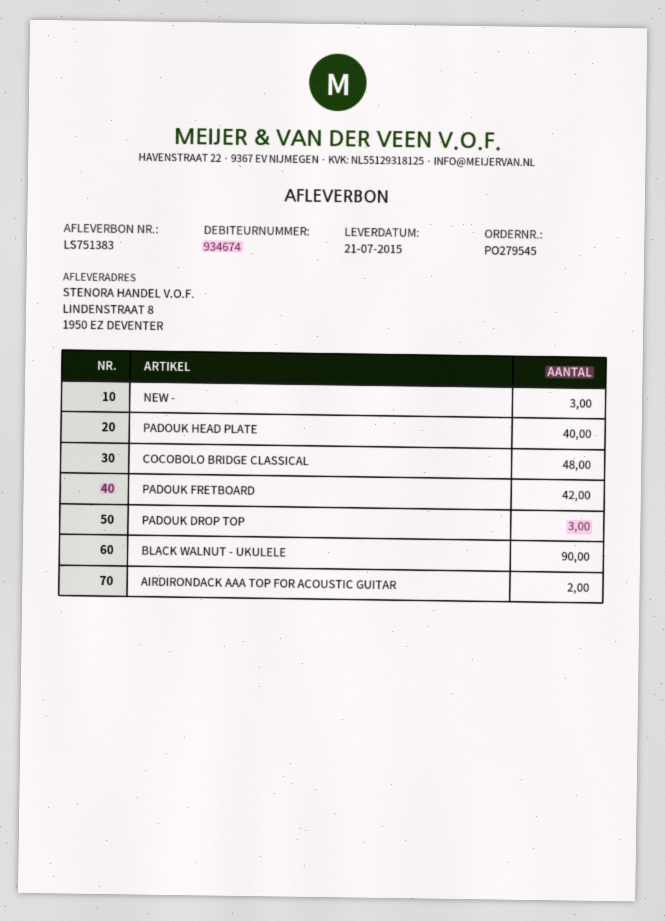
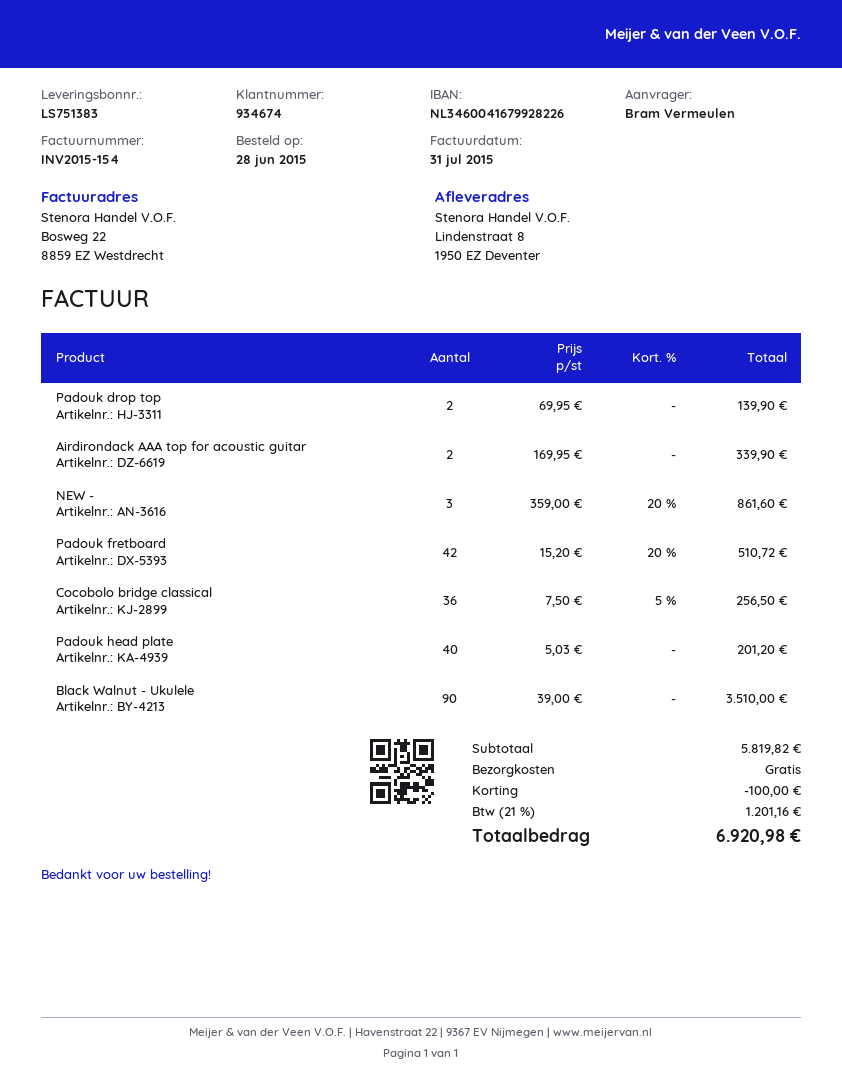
COCOBOLO BRIDGE CLASSICAL: 48 -> 36
PADOUK DROP TOP: 3 -> 2

